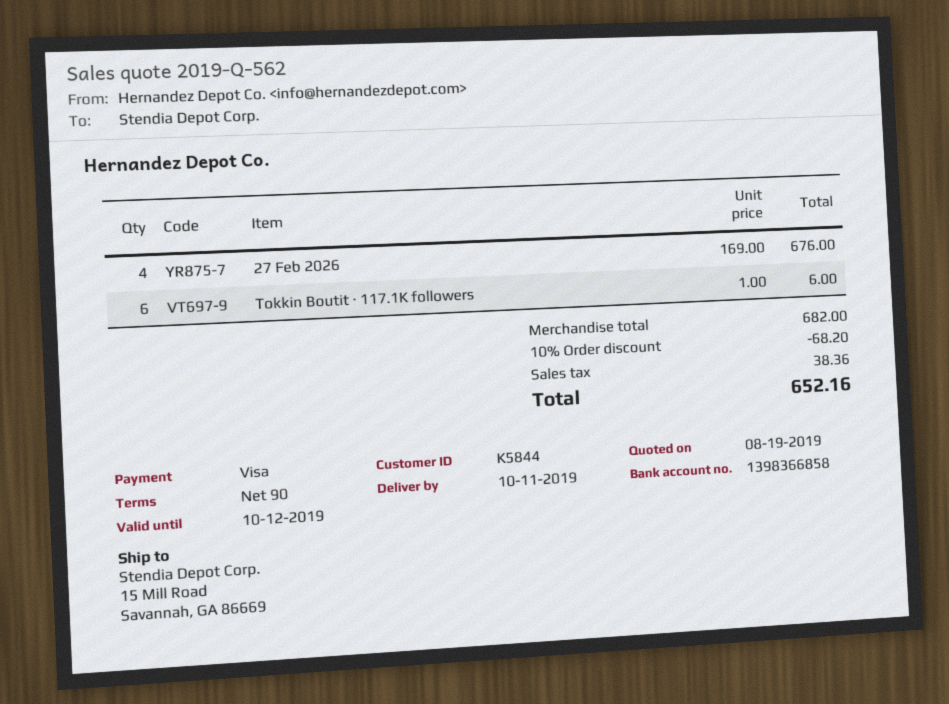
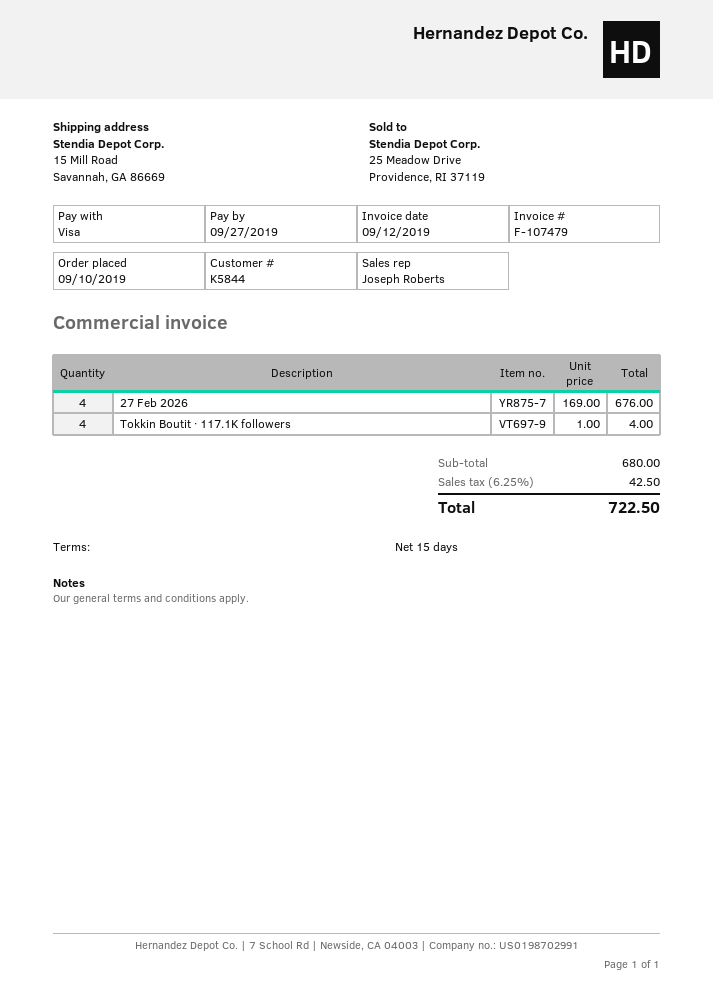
payment terms: 90 days -> 15 days
Tokkin Boutit · 117.1K followers: 6 x 1.00 = 6.00 -> 4 x 1.00 = 4.00
subtotal: 682.00 -> 680.00
discount: 10% = 68.20 -> none
tax: 38.36 -> 42.50
total: 652.16 -> 722.50

